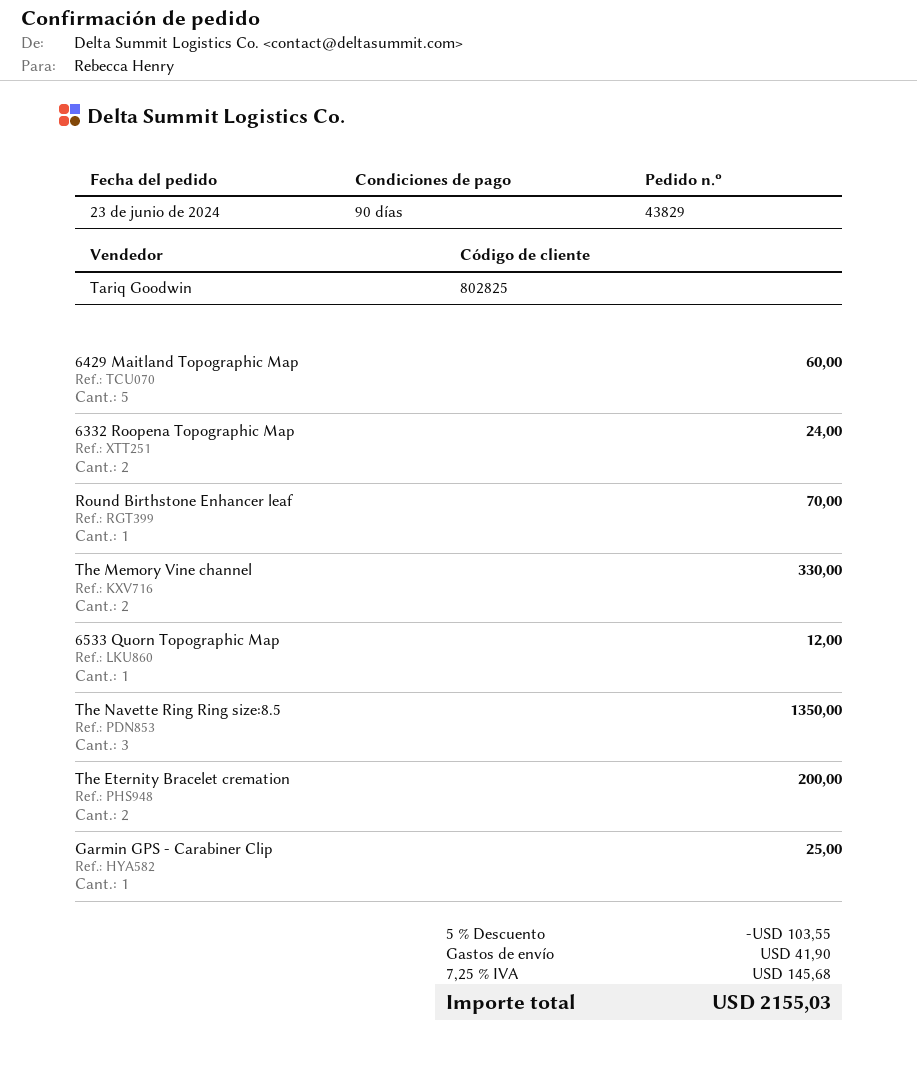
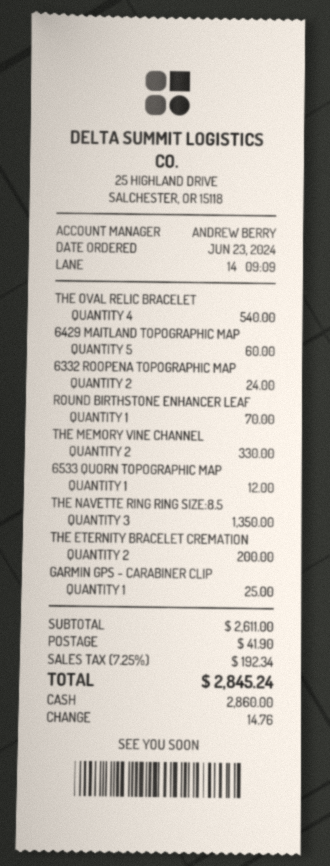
sales rep: Tariq Goodwin -> ANDREW BERRY
THE OVAL RELIC BRACELET: none -> 4 for 540.00
discount: 5% = 103.55 -> none
tax: 7.25% = 145.68 -> 7.25% = 192.34
total: 2155.03 -> 2845.24

